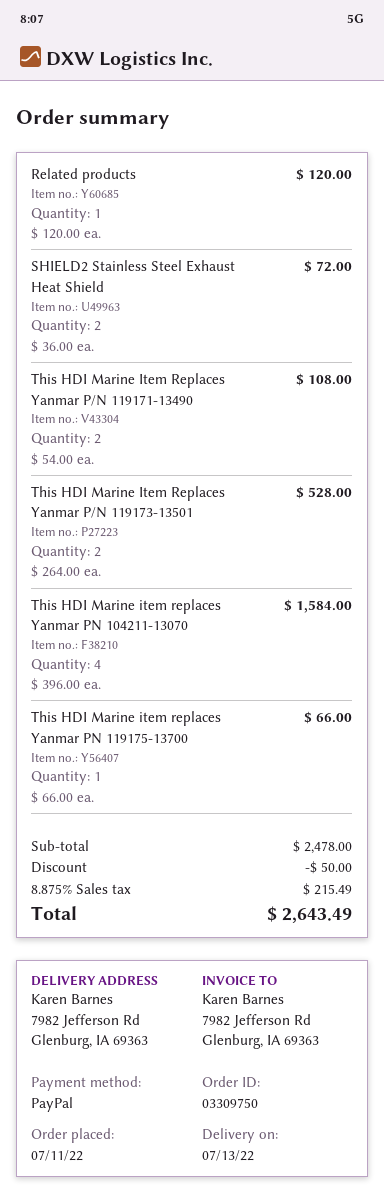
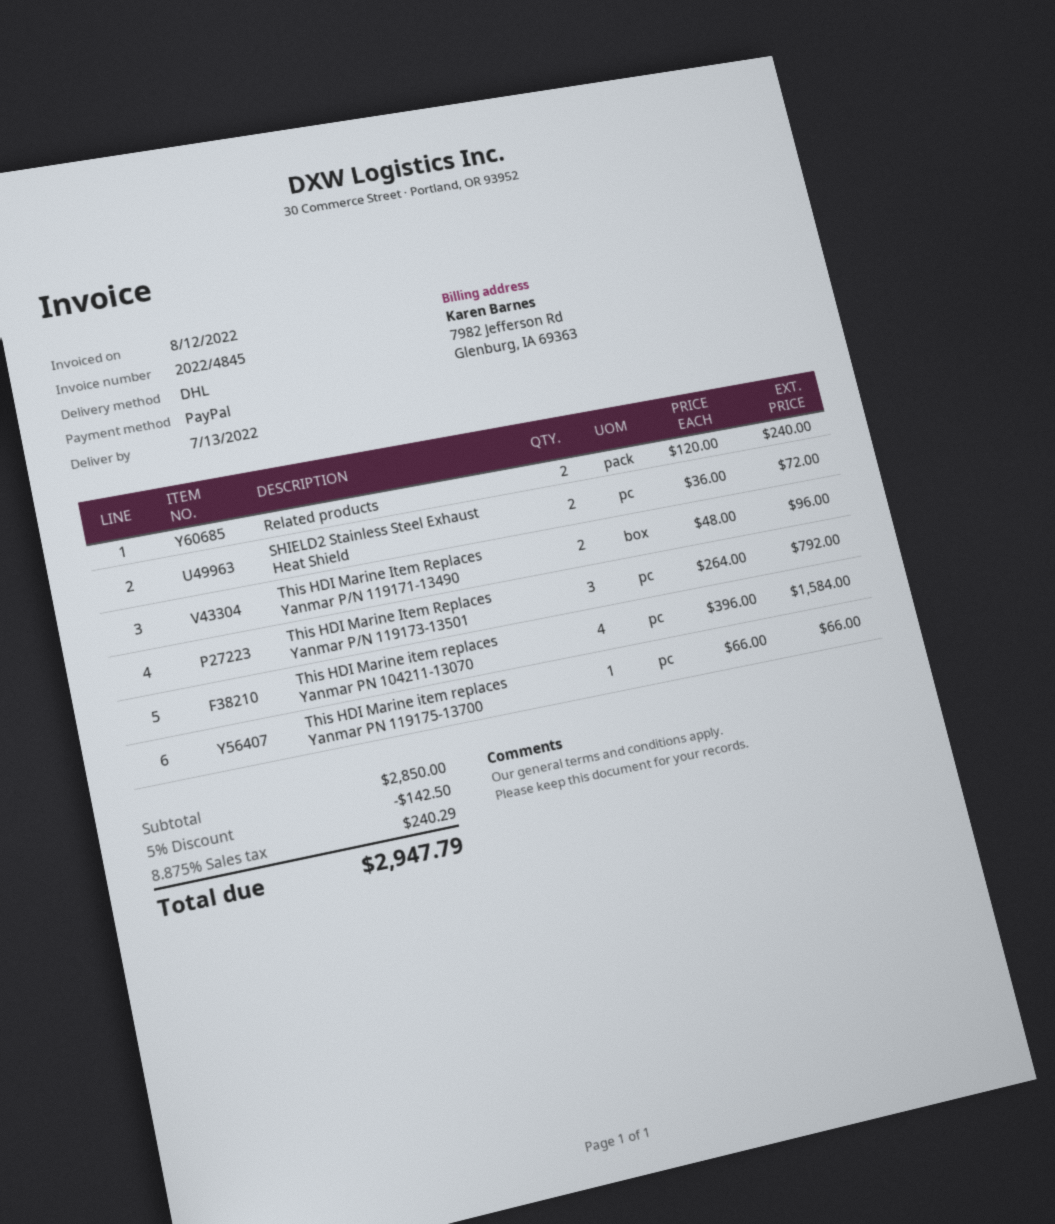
Related products: 1 x 120.00 = 120.00 -> 2 x 120.00 = 240.00
This HDI Marine Item Replaces Yanmar P/N 119171-13490: 2 x 54.00 = 108.00 -> 2 x 48.00 = 96.00
This HDI Marine Item Replaces Yanmar P/N 119173-13501: 2 x 264.00 = 528.00 -> 3 x 264.00 = 792.00
subtotal: 2478.00 -> 2850.00
discount: 50.00 -> 142.50
tax: 8.875% = 215.49 -> 8.875% = 240.29
total: 2643.49 -> 2947.79

